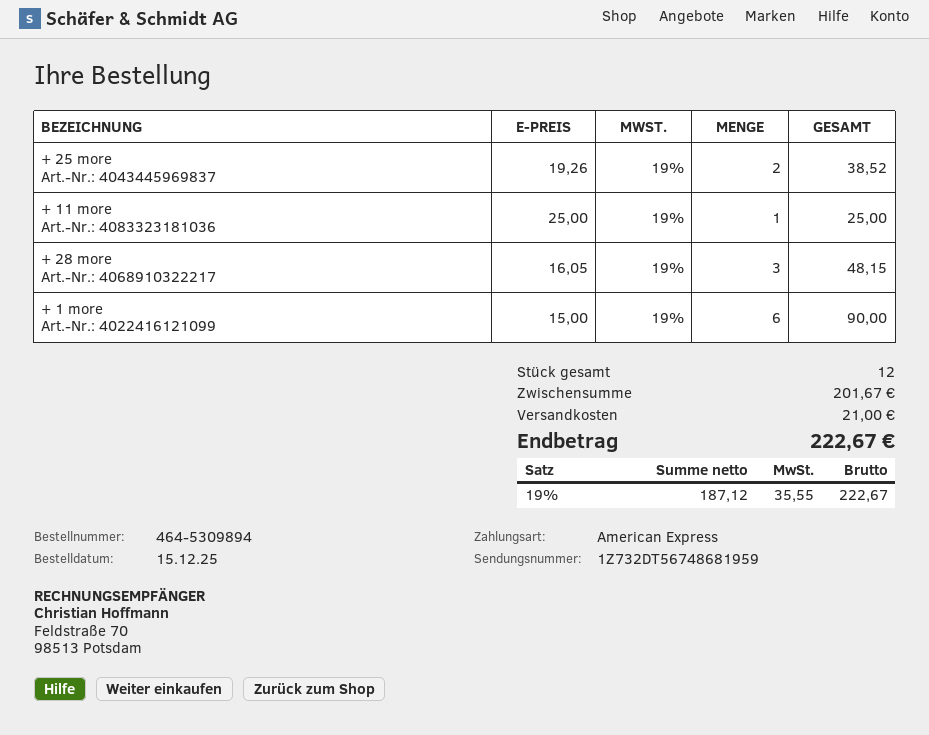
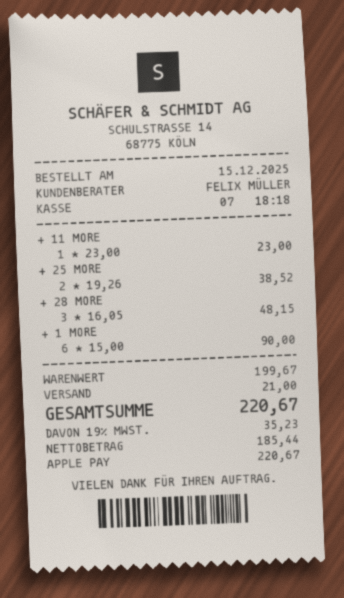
payment method: American Express -> Apple Pay
+ 11 more: 1 x 25.00 = 25.00 -> 1 x 23.00 = 23.00
subtotal: 201.67 -> 199.67
net: 187.12 -> 185.44
tax: 19% = 35.55 -> 19% = 35.23
total: 222.67 -> 220.67

